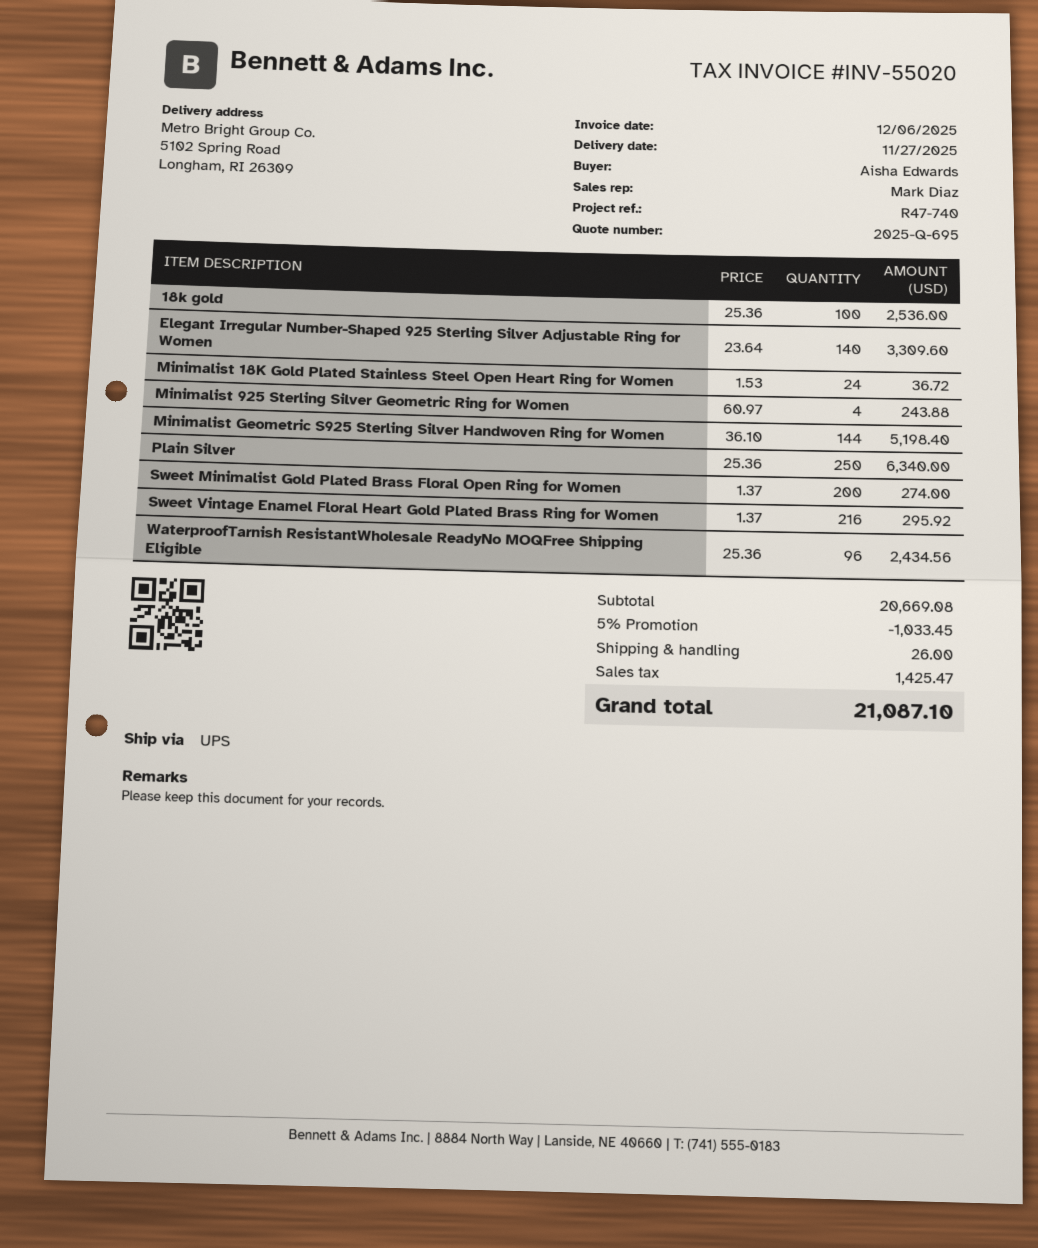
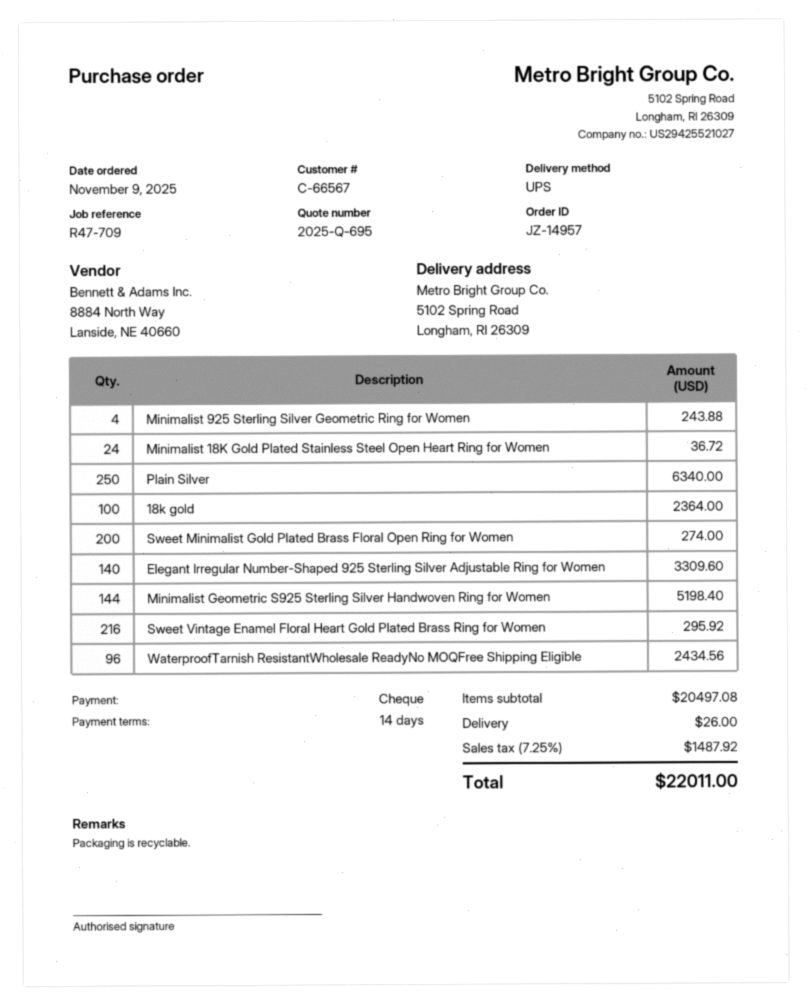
reference: R47-740 -> R47-709
18k gold: 100 for 2536.00 -> 100 for 2364.00
subtotal: 20669.08 -> 20497.08
discount: 5% = 1033.45 -> none
tax: 1425.47 -> 1487.92
total: 21087.10 -> 22011.00

